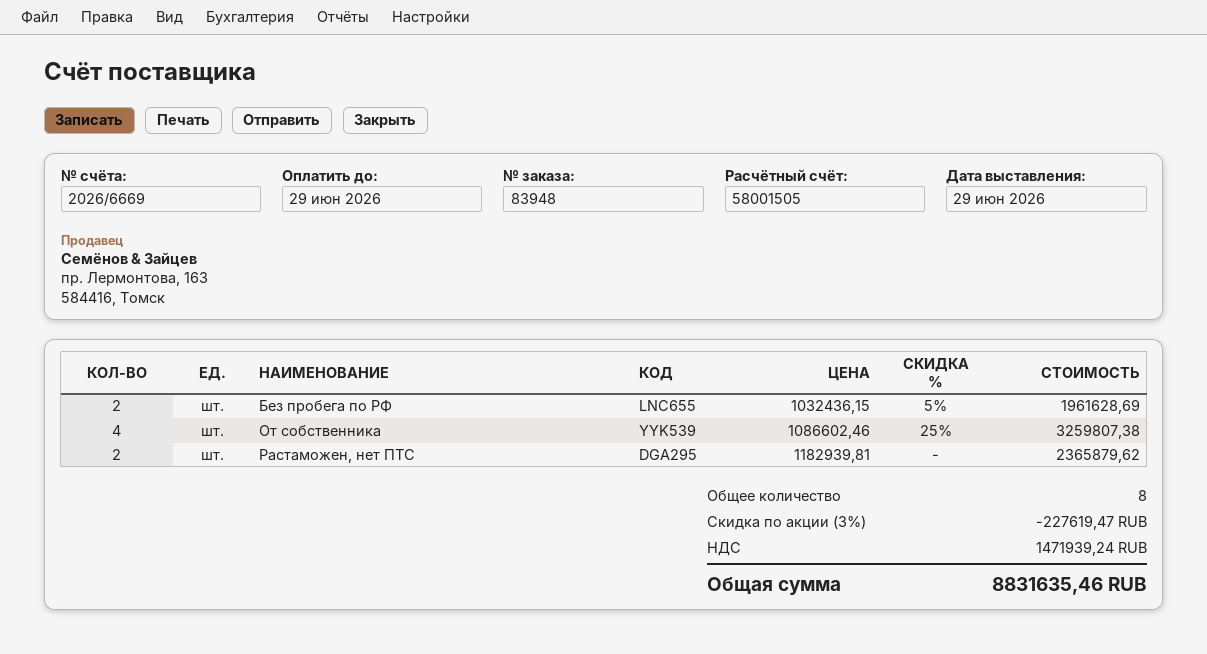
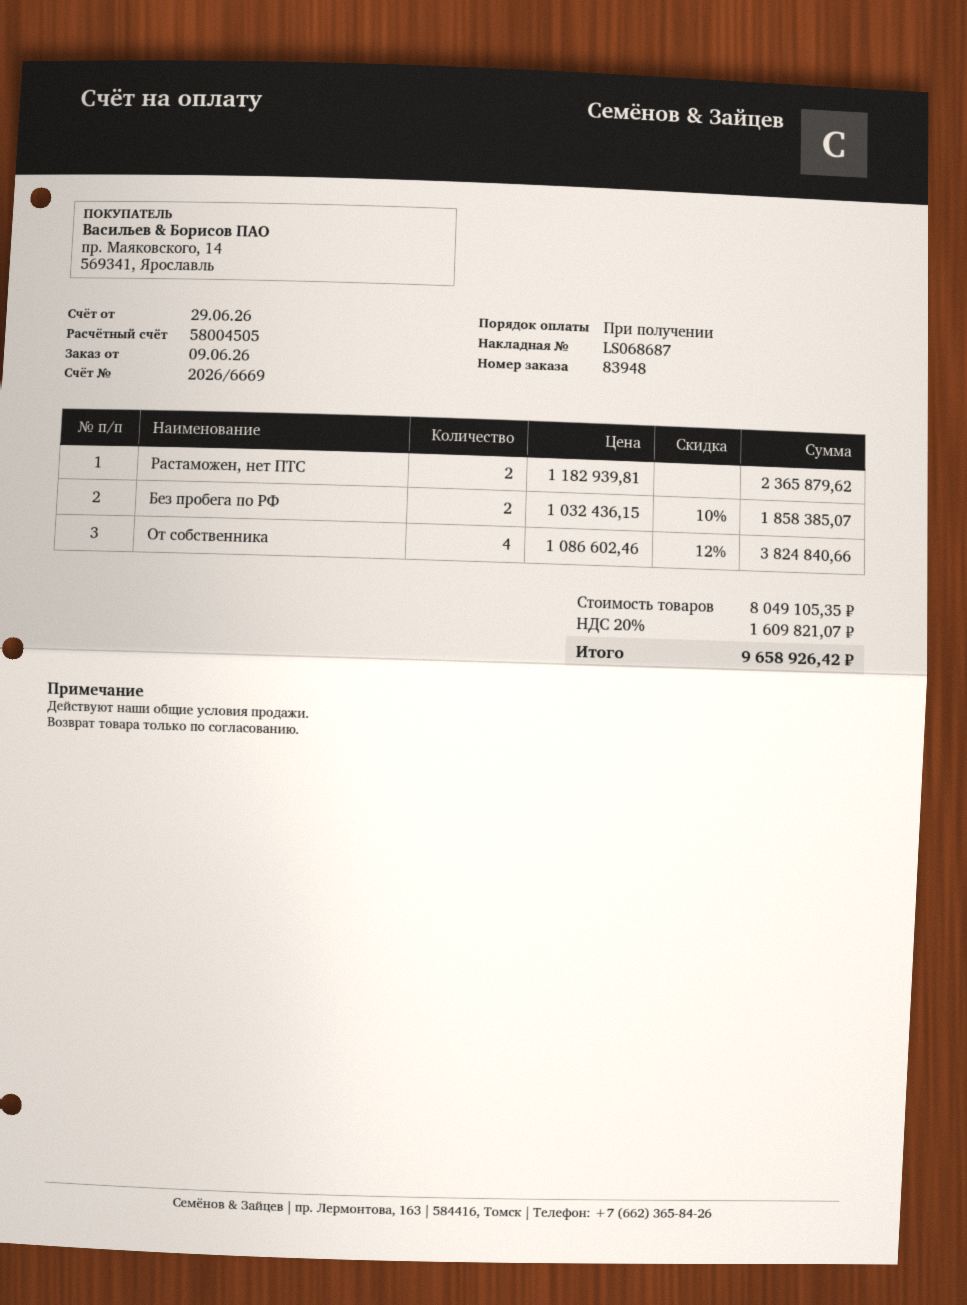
bank account: 58001505 -> 58004505
Без пробега по РФ: 2 x 1032436.15 - 5% = 1961628.69 -> 2 x 1032436.15 - 10% = 1858385.07
От собственника: 4 x 1086602.46 - 25% = 3259807.38 -> 4 x 1086602.46 - 12% = 3824840.66
discount: 3% = 227619.47 -> none
tax: 1471939.24 -> 1609821.07
total: 8831635.46 -> 9658926.42

